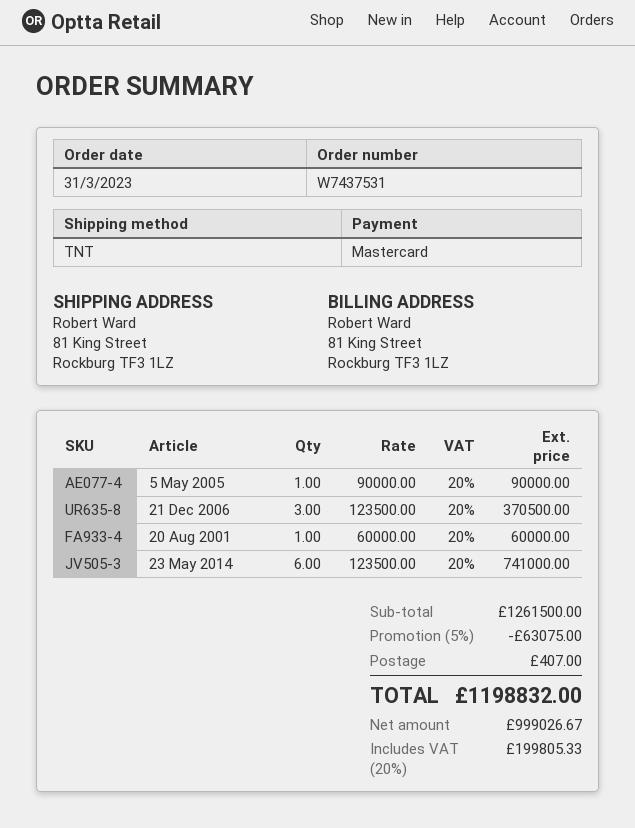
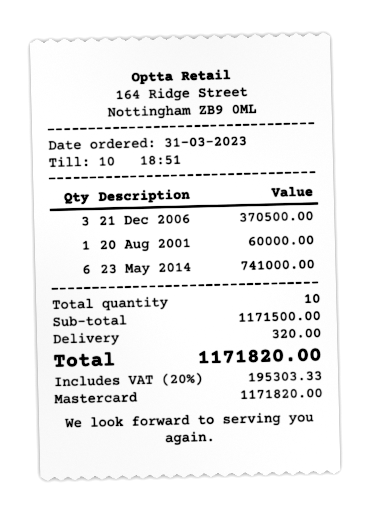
5 May 2005: 1 for 90000.00 -> none
subtotal: 1261500.00 -> 1171500.00
discount: 5% = 63075.00 -> none
shipping: 407.00 -> 320.00
tax: 20% = 199805.33 -> 20% = 195303.33
total: 1198832.00 -> 1171820.00

